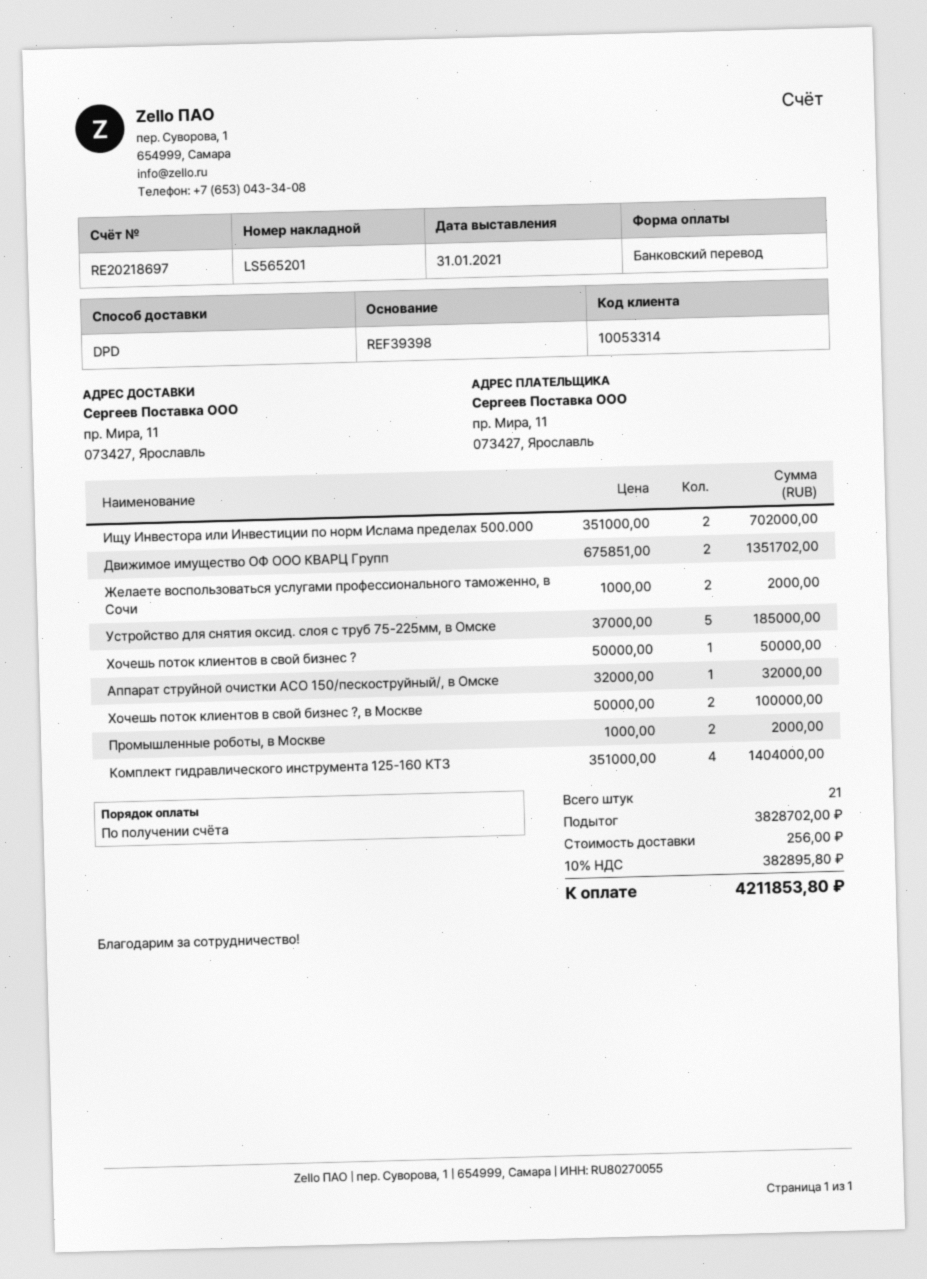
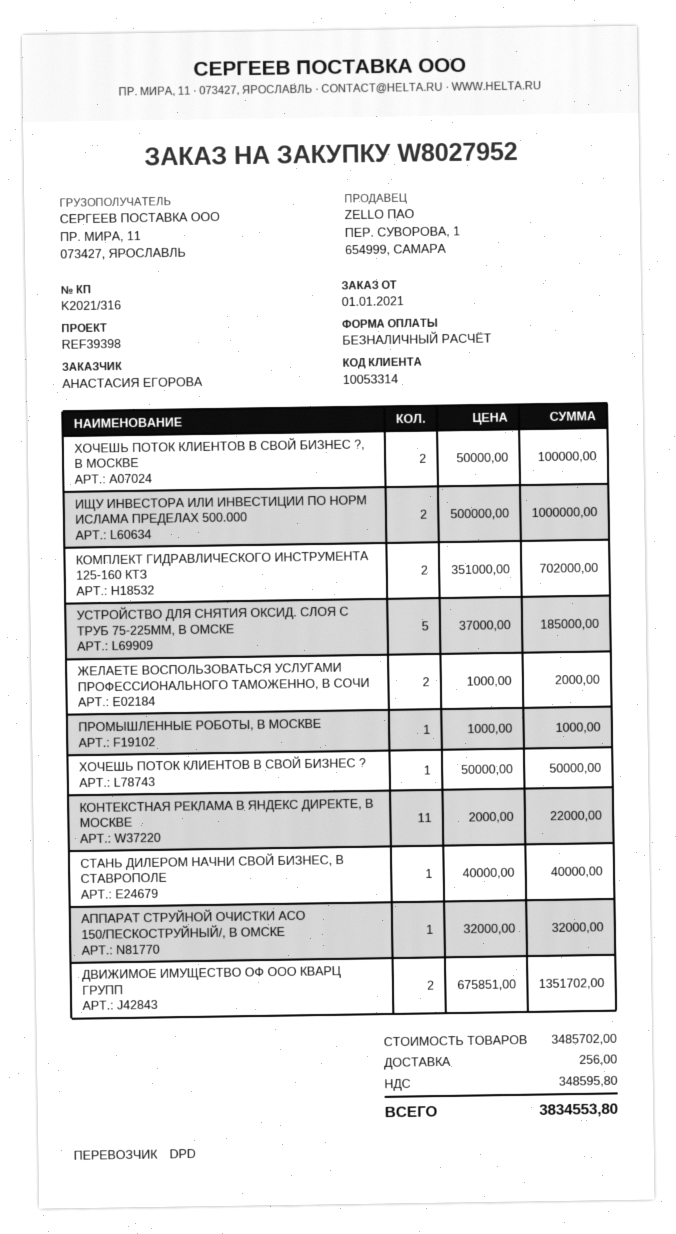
Ищу Инвестора или Инвестиции по норм Ислама пределах 500.000: 2 x 351000.00 = 702000.00 -> 2 x 500000.00 = 1000000.00
Промышленные роботы, в Москве: 2 x 1000.00 = 2000.00 -> 1 x 1000.00 = 1000.00
Комплект гидравлического инструмента 125-160 КТЗ: 4 x 351000.00 = 1404000.00 -> 2 x 351000.00 = 702000.00
КОНТЕКСТНАЯ РЕКЛАМА В ЯНДЕКС ДИРЕКТЕ, В МОСКВЕ: none -> 11 x 2000.00 = 22000.00
СТАНЬ ДИЛЕРОМ НАЧНИ СВОЙ БИЗНЕС, В СТАВРОПОЛЕ: none -> 1 x 40000.00 = 40000.00
subtotal: 3828702.00 -> 3485702.00
tax: 382895.80 -> 348595.80
total: 4211853.80 -> 3834553.80

